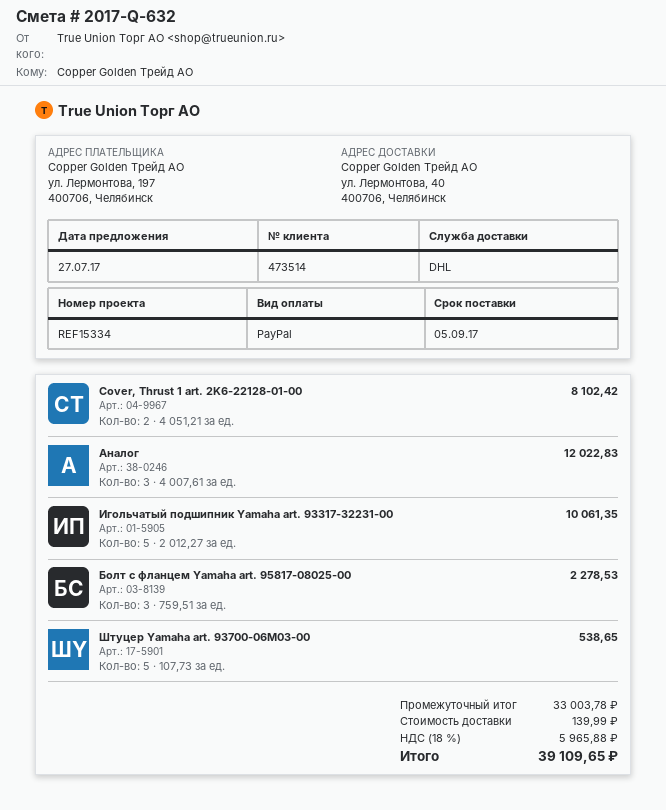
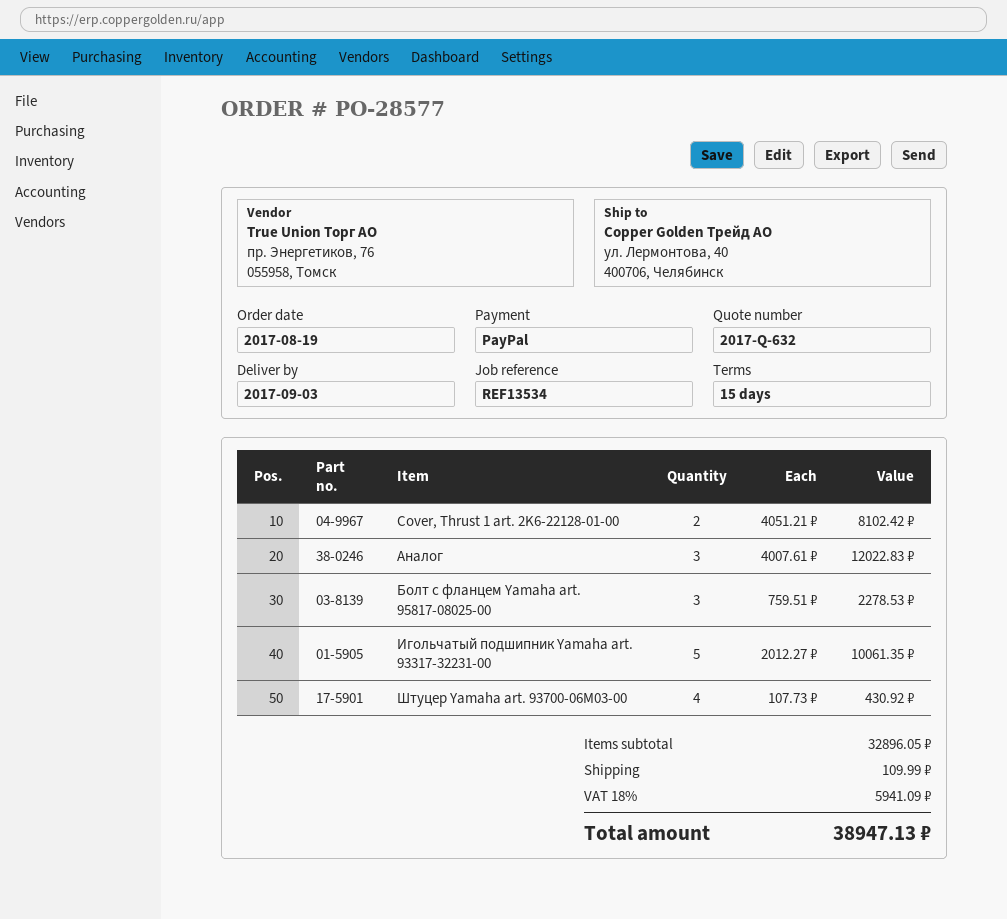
delivery date: 2017-09-05 -> 2017-09-03
reference: REF15334 -> REF13534
Штуцер Yamaha art. 93700-06M03-00: 5 x 107.73 = 538.65 -> 4 x 107.73 = 430.92
subtotal: 33003.78 -> 32896.05
shipping: 139.99 -> 109.99
tax: 18% = 5965.88 -> 18% = 5941.09
total: 39109.65 -> 38947.13

